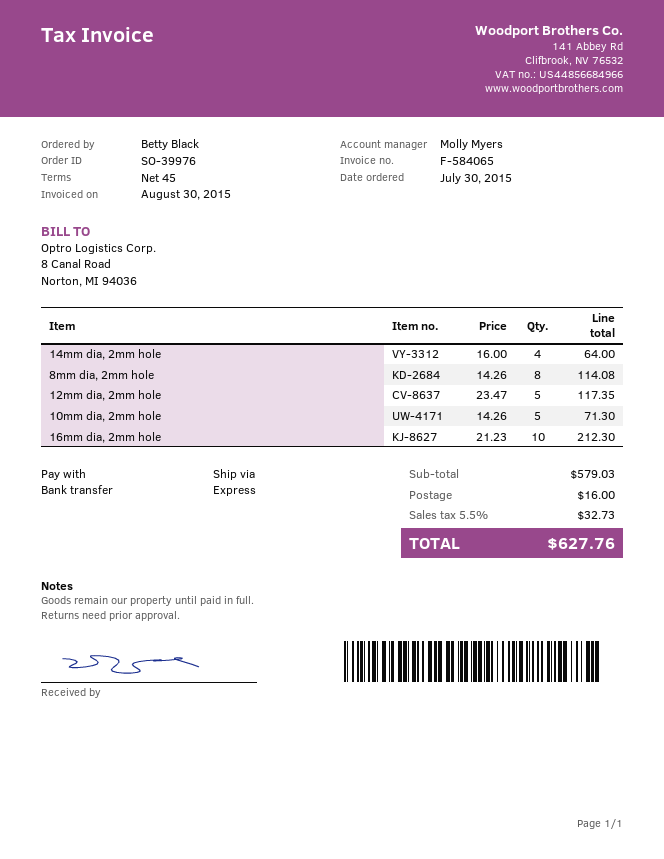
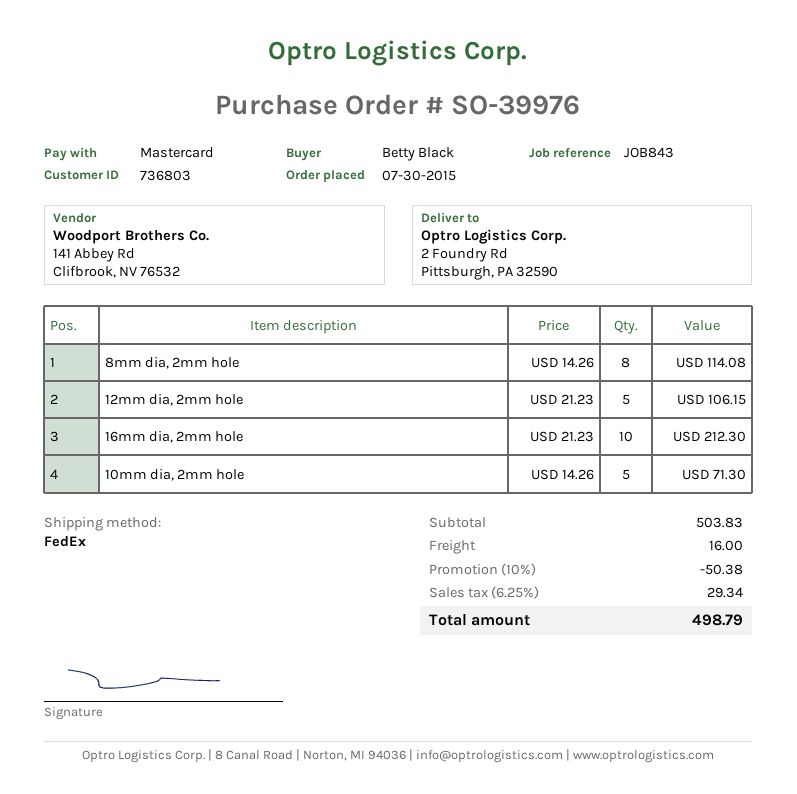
payment method: bank transfer -> Mastercard
shipping method: express -> FedEx
14mm dia, 2mm hole: 4 x 16.00 = 64.00 -> none
12mm dia, 2mm hole: 5 x 23.47 = 117.35 -> 5 x 21.23 = 106.15
subtotal: 579.03 -> 503.83
discount: none -> 10% = 50.38
tax: 5.5% = 32.73 -> 6.25% = 29.34
total: 627.76 -> 498.79

